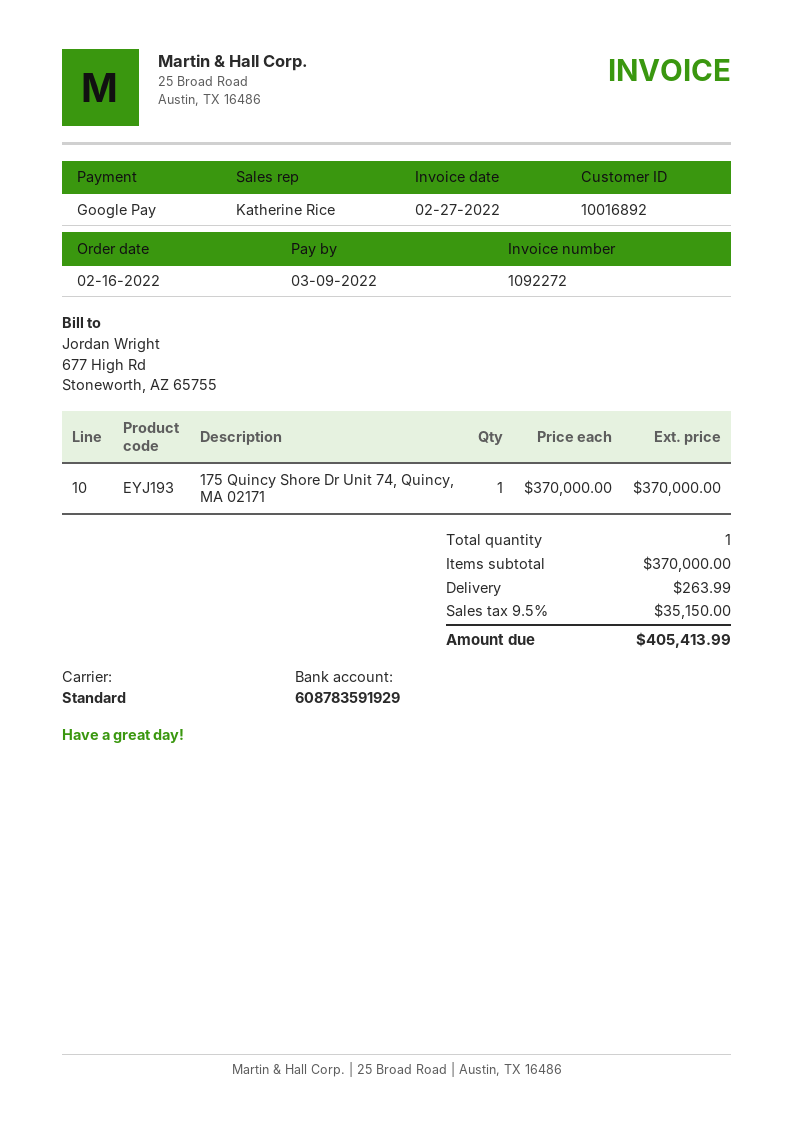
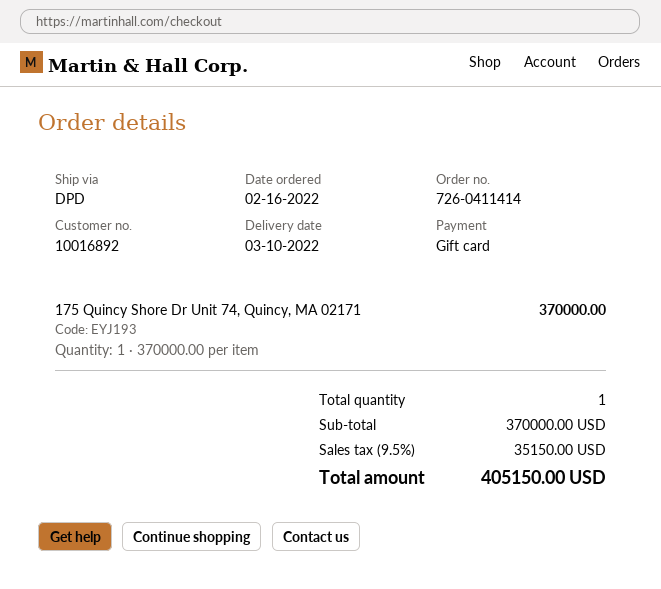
payment method: Google Pay -> gift card
shipping method: standard -> DPD
shipping: 263.99 -> none
total: 405413.99 -> 405150.00

